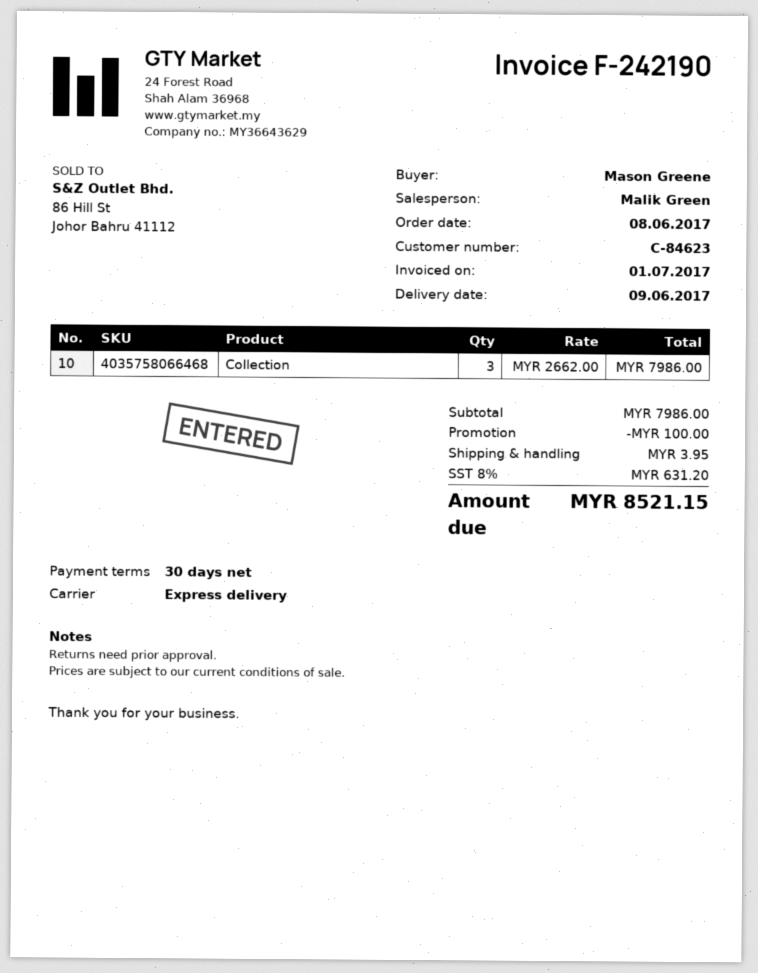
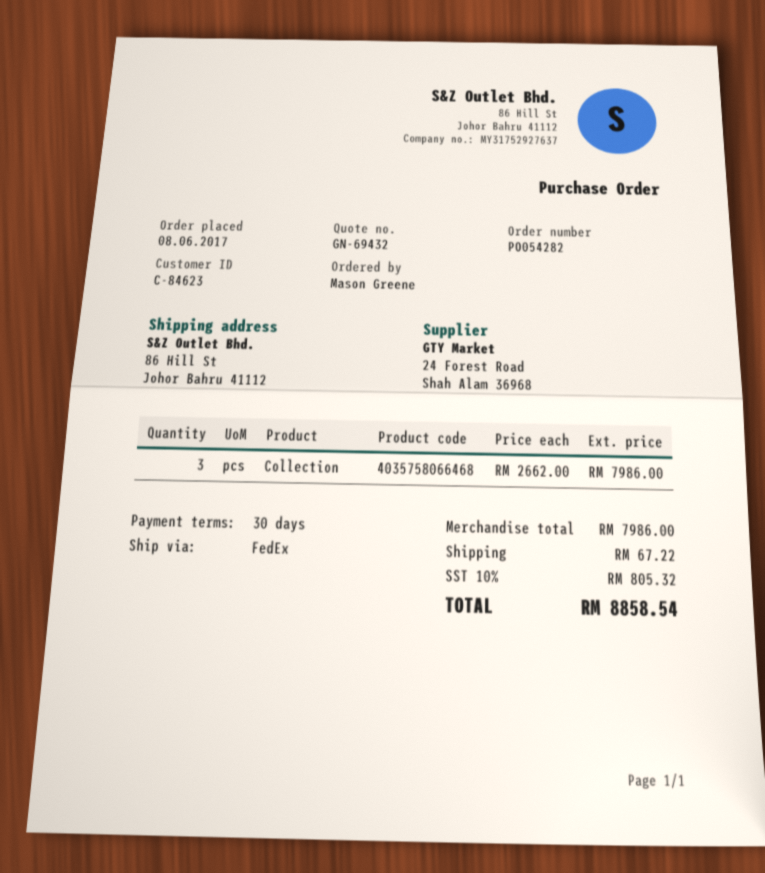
shipping method: express -> FedEx
discount: 100.00 -> none
shipping: 3.95 -> 67.22
tax: 8% = 631.20 -> 10% = 805.32
total: 8521.15 -> 8858.54

